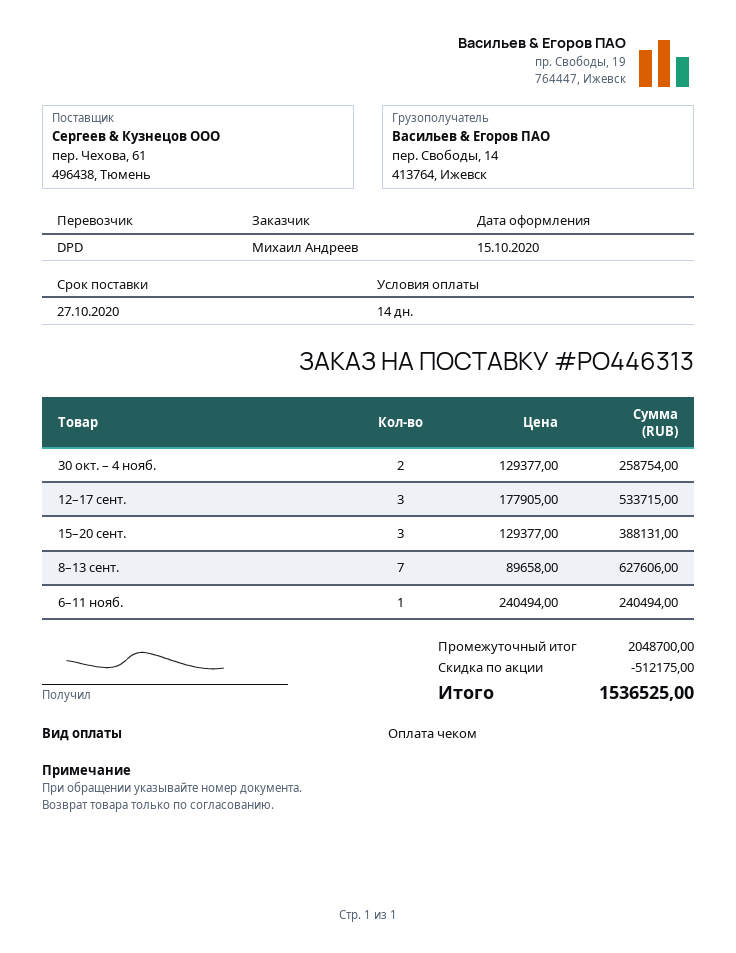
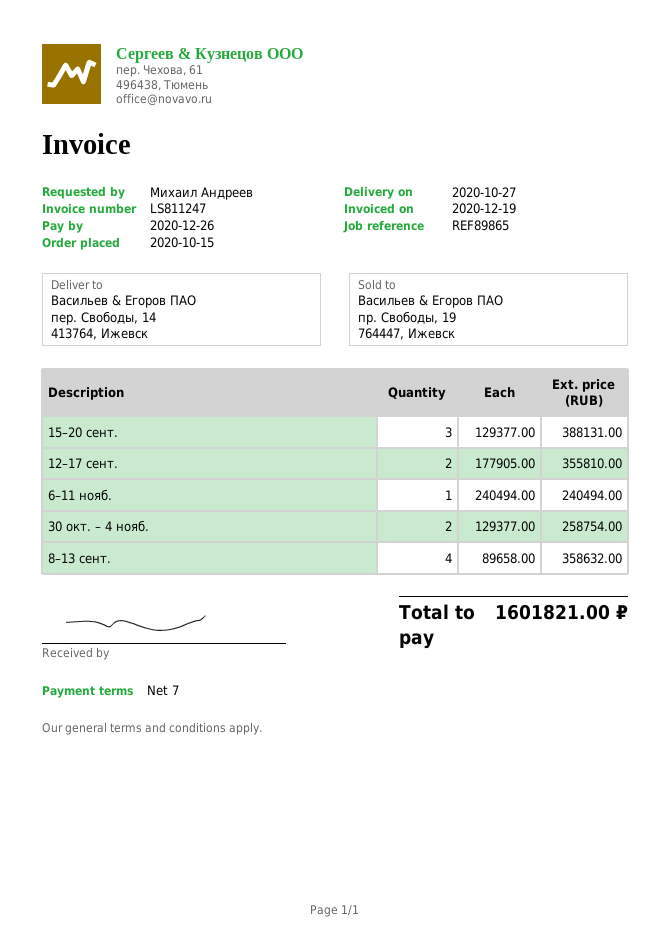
payment terms: 14 days -> 7 days
12–17 сент.: 3 x 177905.00 = 533715.00 -> 2 x 177905.00 = 355810.00
8–13 сент.: 7 x 89658.00 = 627606.00 -> 4 x 89658.00 = 358632.00
discount: 512175.00 -> none
total: 1536525.00 -> 1601821.00

